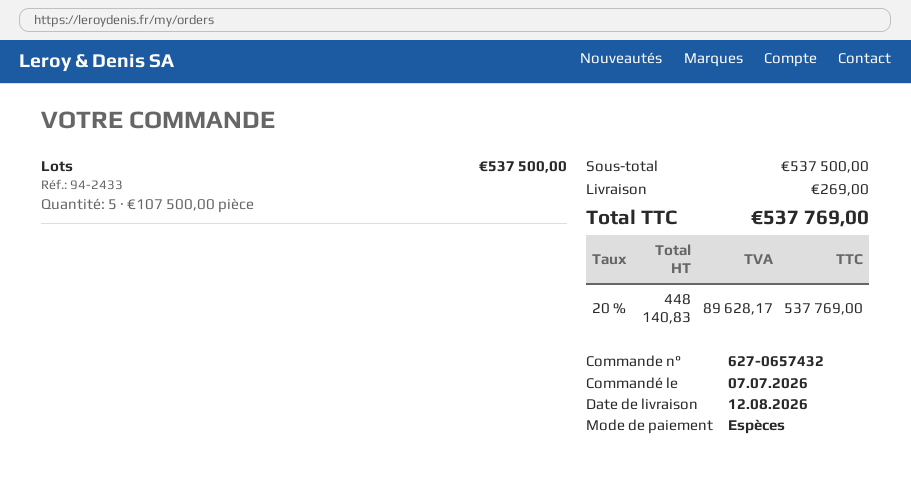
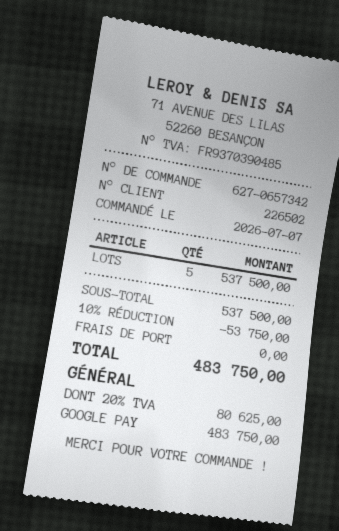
order number: 627-0657432 -> 627-0657342
payment method: cash -> Google Pay
discount: none -> 10% = 53750.00
shipping: 269.00 -> 0.00
tax: 20% = 89628.17 -> 20% = 80625.00
total: 537769.00 -> 483750.00

